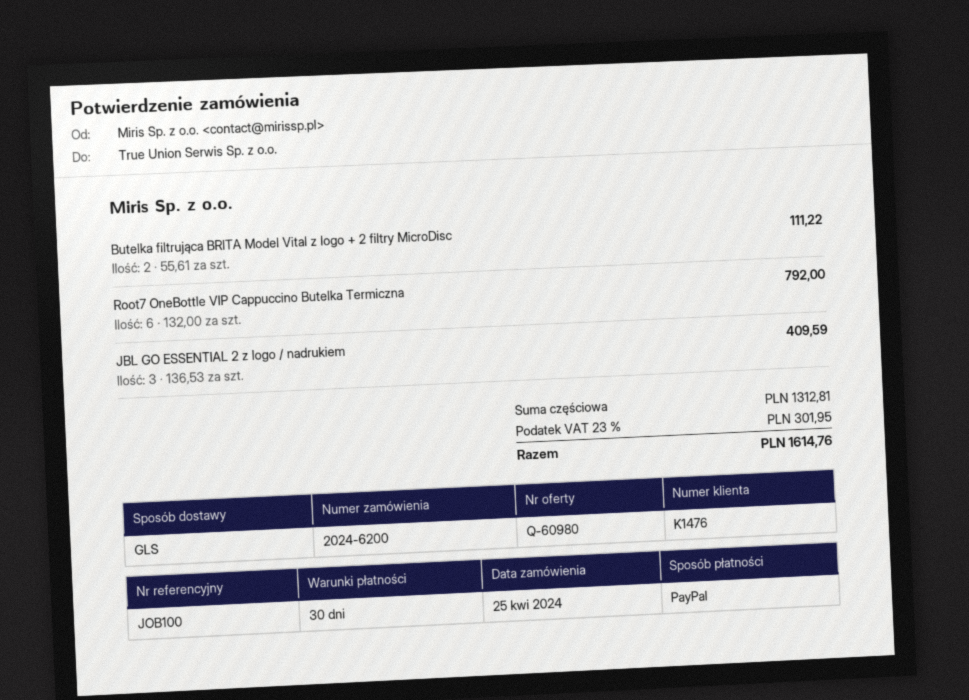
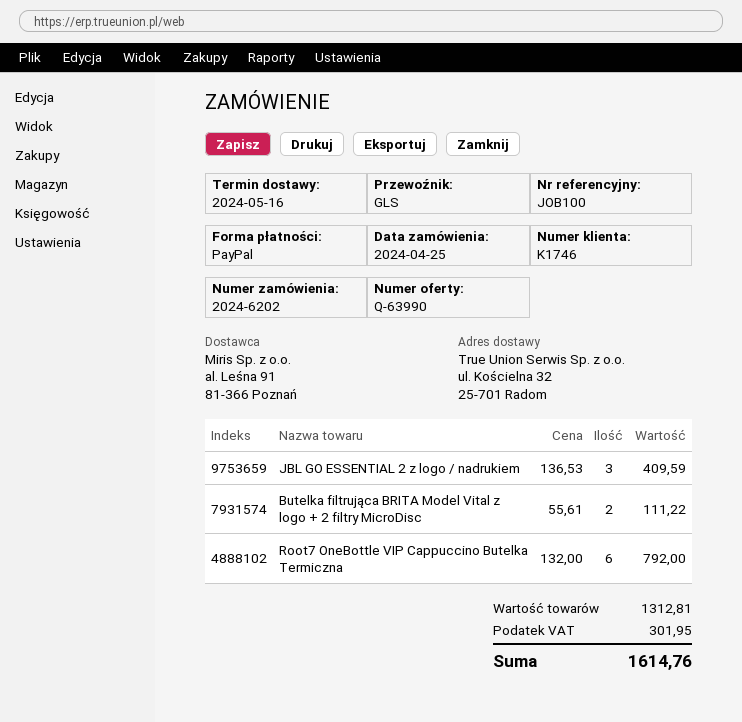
quote number: Q-60980 -> Q-63990
order number: 2024-6200 -> 2024-6202
customer number: K1476 -> K1746

